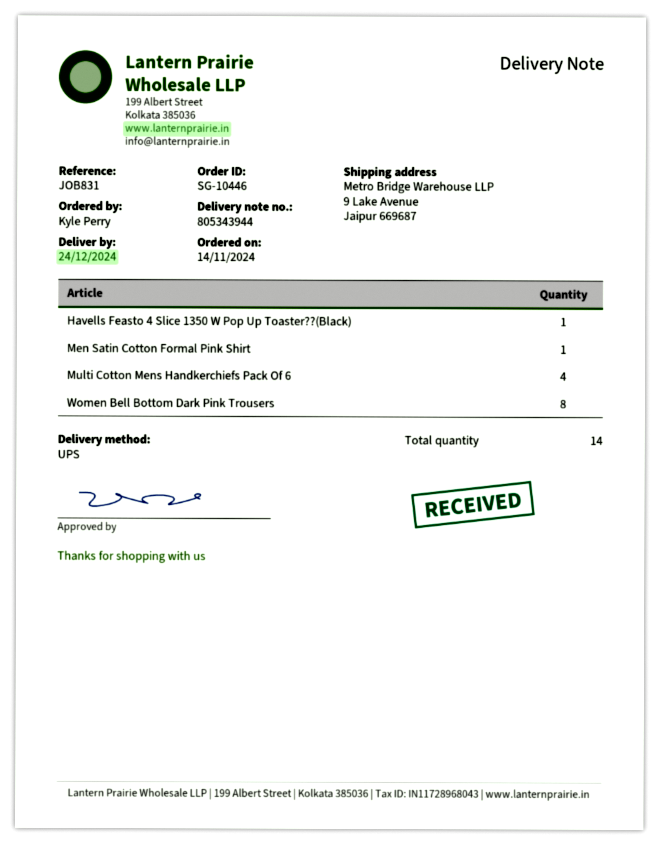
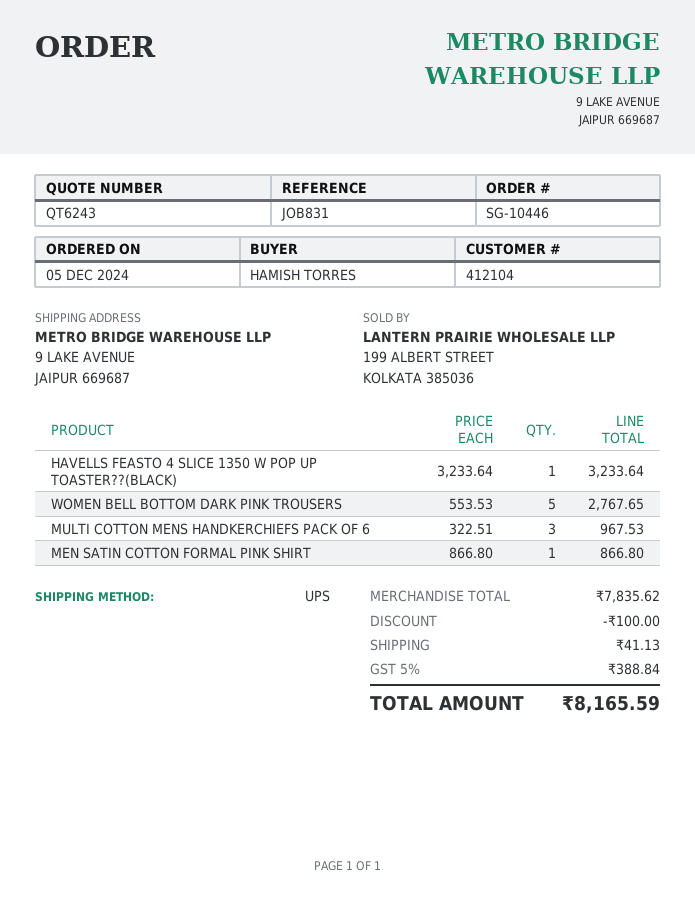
order date: 2024-11-14 -> 2024-12-05
ordered by: Kyle Perry -> HAMISH TORRES
Multi Cotton Mens Handkerchiefs Pack Of 6: 4 -> 3
Women Bell Bottom Dark Pink Trousers: 8 -> 5

